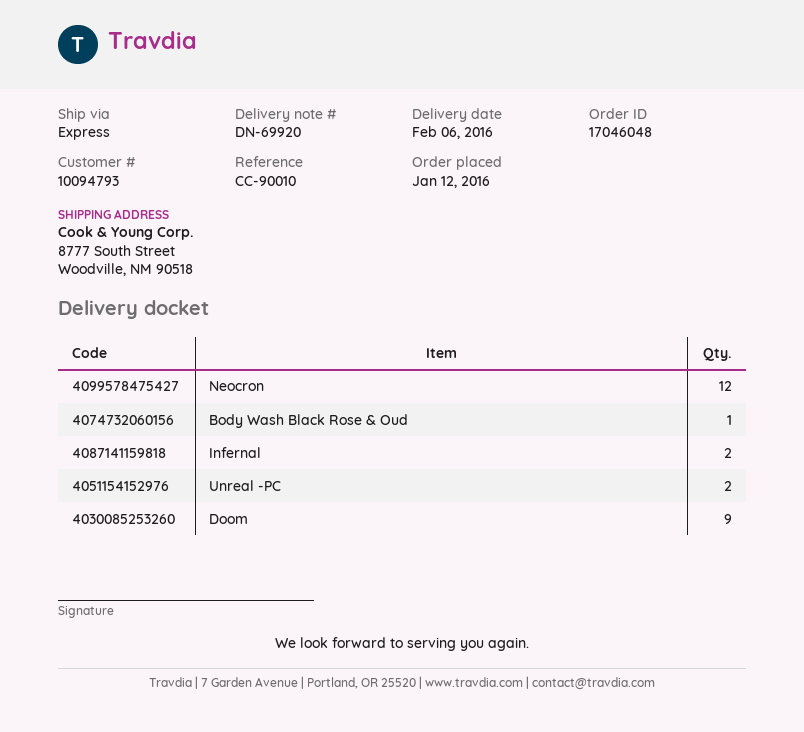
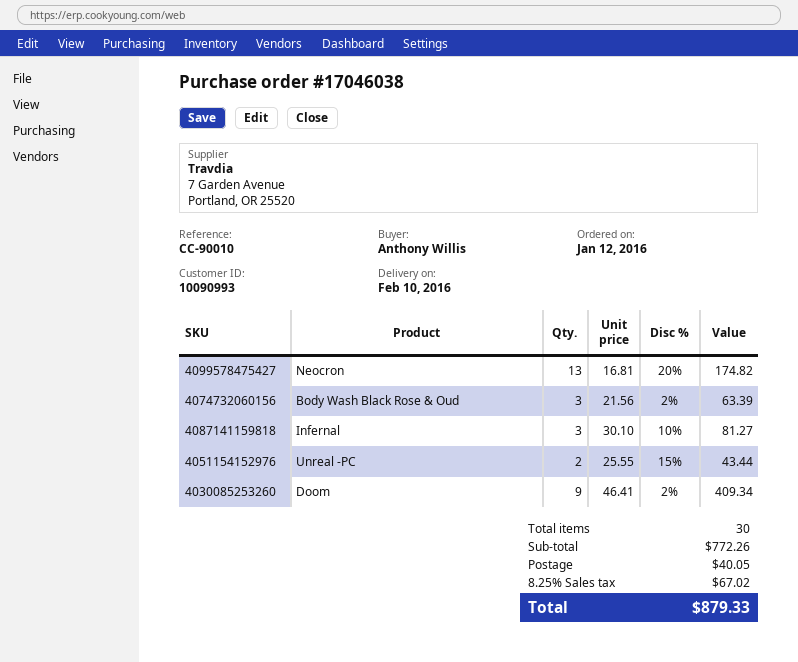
order number: 17046048 -> 17046038
delivery date: 2016-02-06 -> 2016-02-10
customer number: 10094793 -> 10090993
Neocron: 12 -> 13
Body Wash Black Rose & Oud: 1 -> 3
Infernal: 2 -> 3

